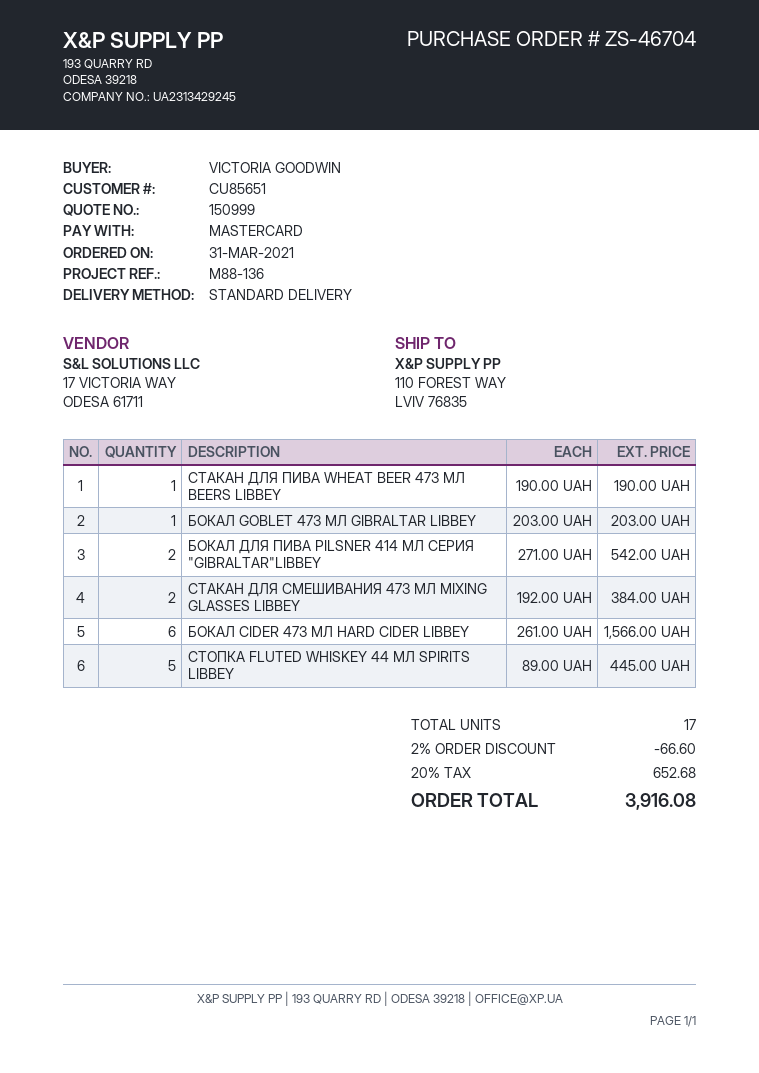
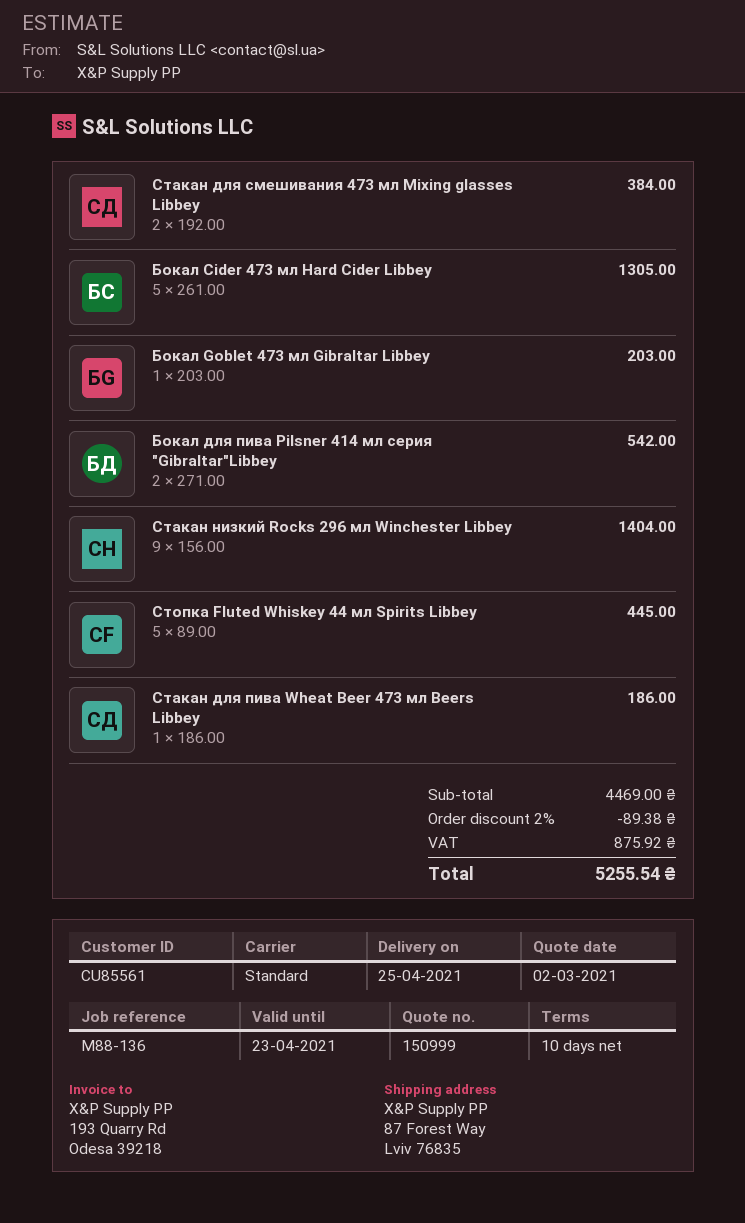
customer number: CU85651 -> CU85561
ship to: 110 FOREST WAY, LVIV 76835 -> 87 Forest Way, Lviv 76835
СТАКАН ДЛЯ ПИВА WHEAT BEER 473 МЛ BEERS LIBBEY: 1 x 190.00 = 190.00 -> 1 x 186.00 = 186.00
БОКАЛ CIDER 473 МЛ HARD CIDER LIBBEY: 6 x 261.00 = 1566.00 -> 5 x 261.00 = 1305.00
Стакан низкий Rocks 296 мл Winchester Libbey: none -> 9 x 156.00 = 1404.00
discount: 2% = 66.60 -> 2% = 89.38
tax: 652.68 -> 875.92
total: 3916.08 -> 5255.54

